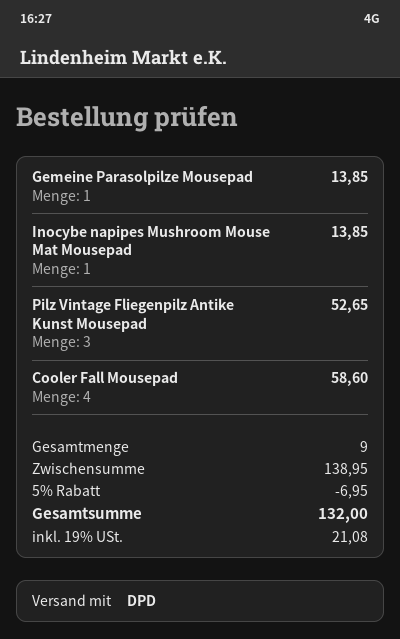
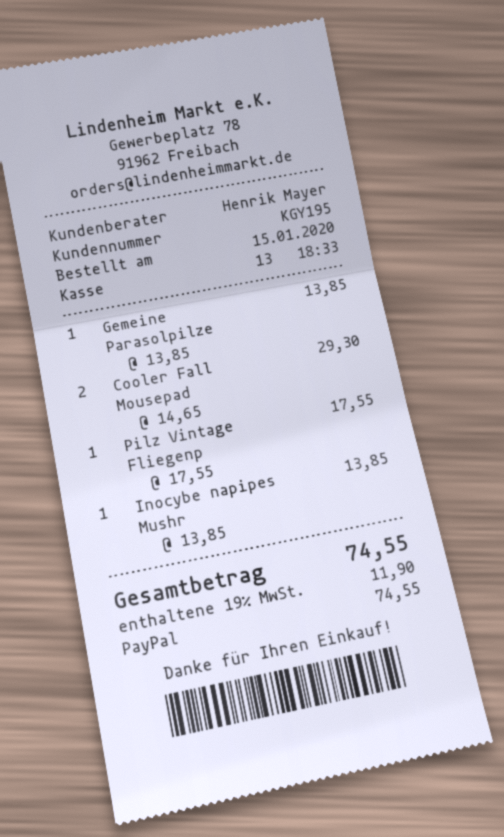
Pilz Vintage Fliegenpilz Antike Kunst Mousepad: 3 for 52.65 -> 1 for 17.55
Cooler Fall Mousepad: 4 for 58.60 -> 2 for 29.30
discount: 5% = 6.95 -> none
tax: 19% = 21.08 -> 19% = 11.90
total: 132.00 -> 74.55

